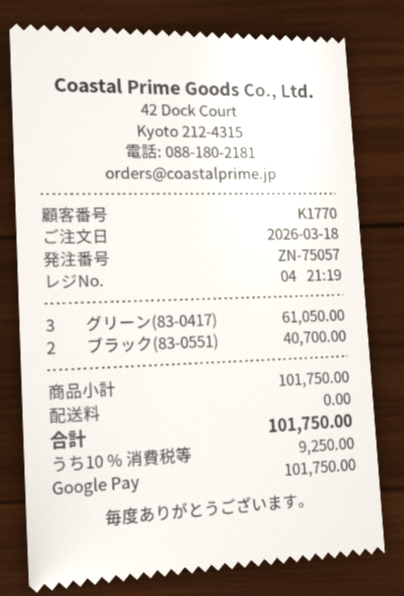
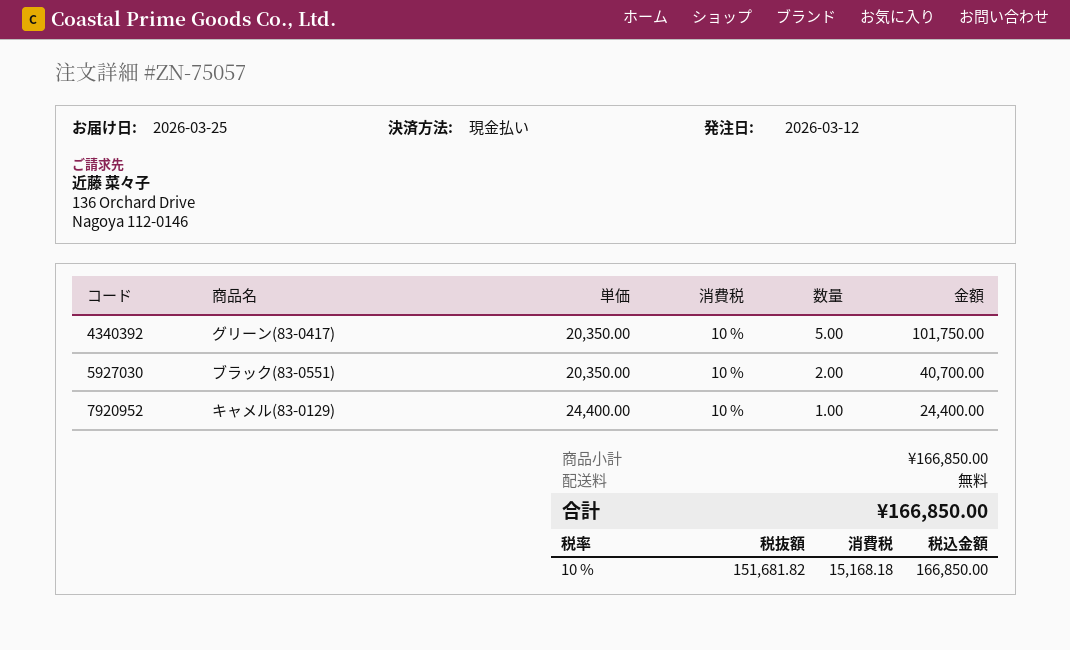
order date: 2026-03-18 -> 2026-03-12
payment method: Google Pay -> cash
グリーン(83-0417): 3 for 61050.00 -> 5 for 101750.00
キャメル(83-0129): none -> 1 for 24400.00
subtotal: 101750.00 -> 166850.00
tax: 10% = 9250.00 -> 10% = 15168.18
total: 101750.00 -> 166850.00

